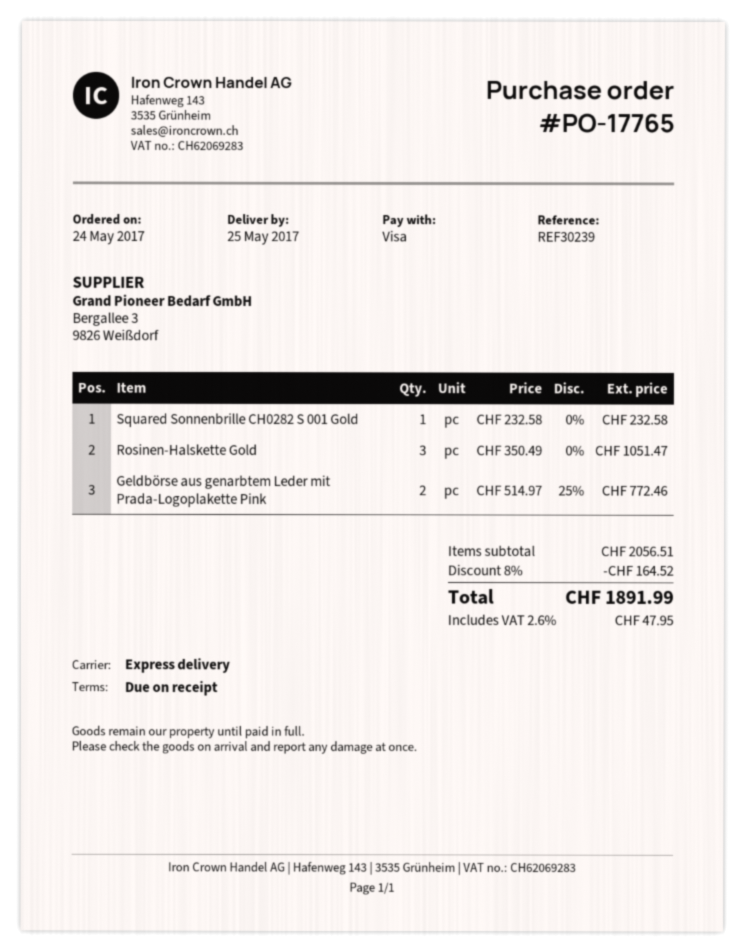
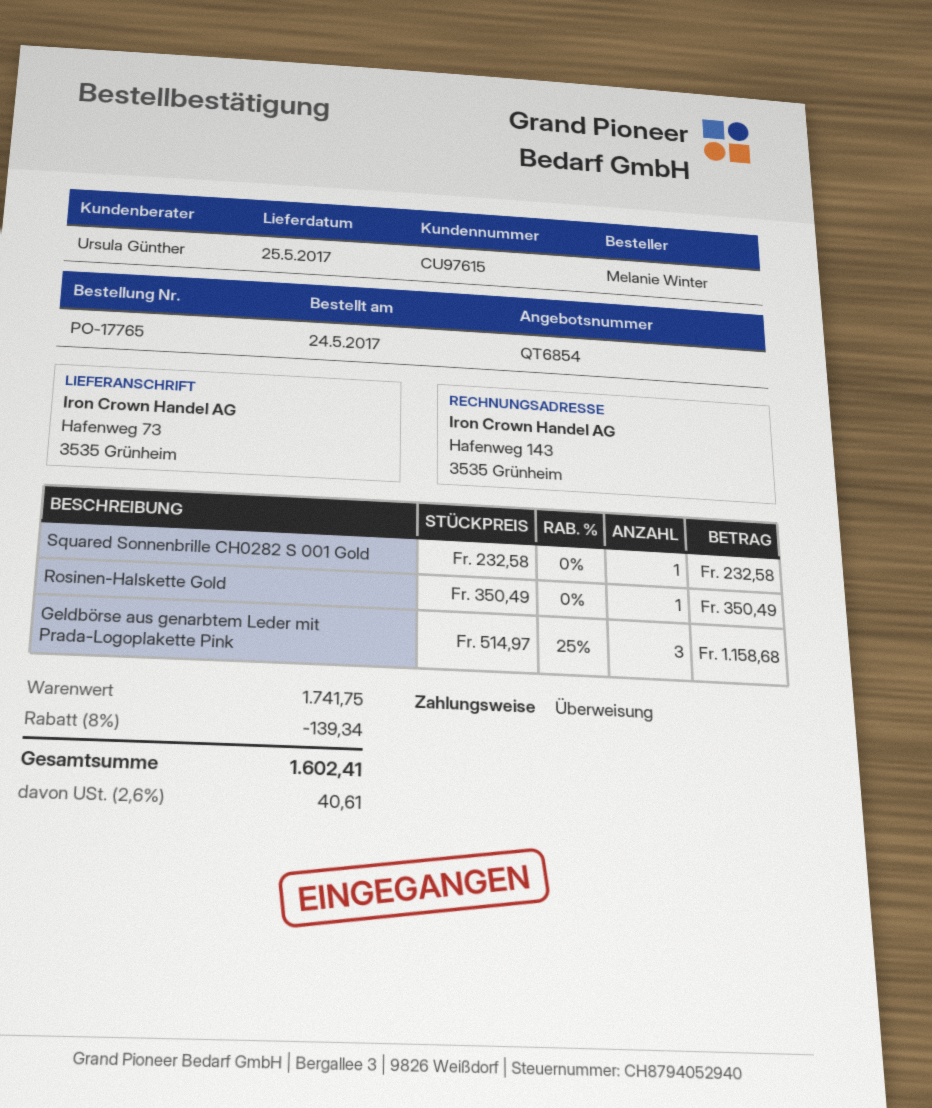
payment method: Visa -> bank transfer
Rosinen-Halskette Gold: 3 x 350.49 = 1051.47 -> 1 x 350.49 = 350.49
Geldbörse aus genarbtem Leder mit Prada-Logoplakette Pink: 2 x 514.97 - 25% = 772.46 -> 3 x 514.97 - 25% = 1158.68
subtotal: 2056.51 -> 1741.75
discount: 8% = 164.52 -> 8% = 139.34
tax: 2.6% = 47.95 -> 2.6% = 40.61
total: 1891.99 -> 1602.41

